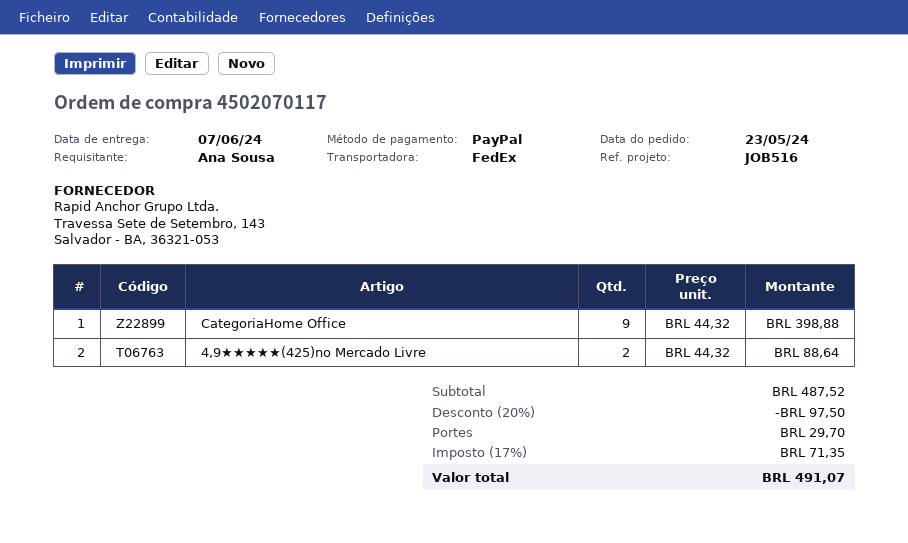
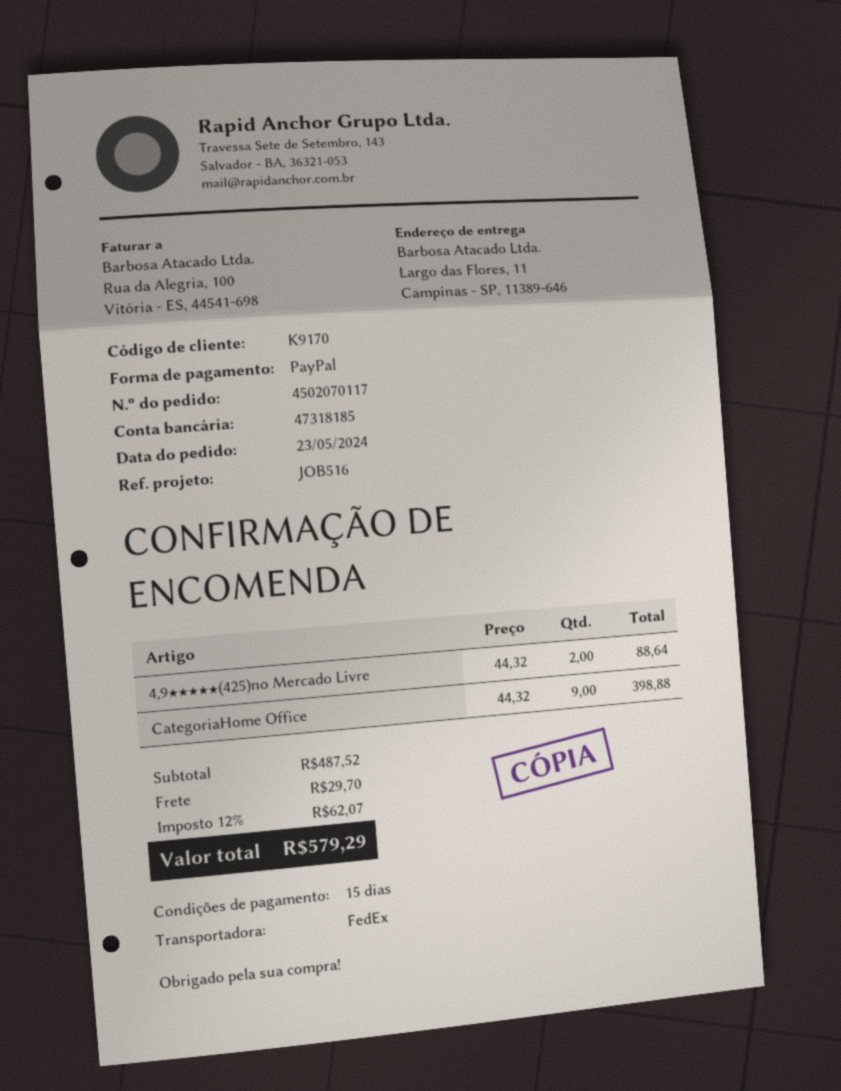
discount: 20% = 97.50 -> none
tax: 17% = 71.35 -> 12% = 62.07
total: 491.07 -> 579.29

